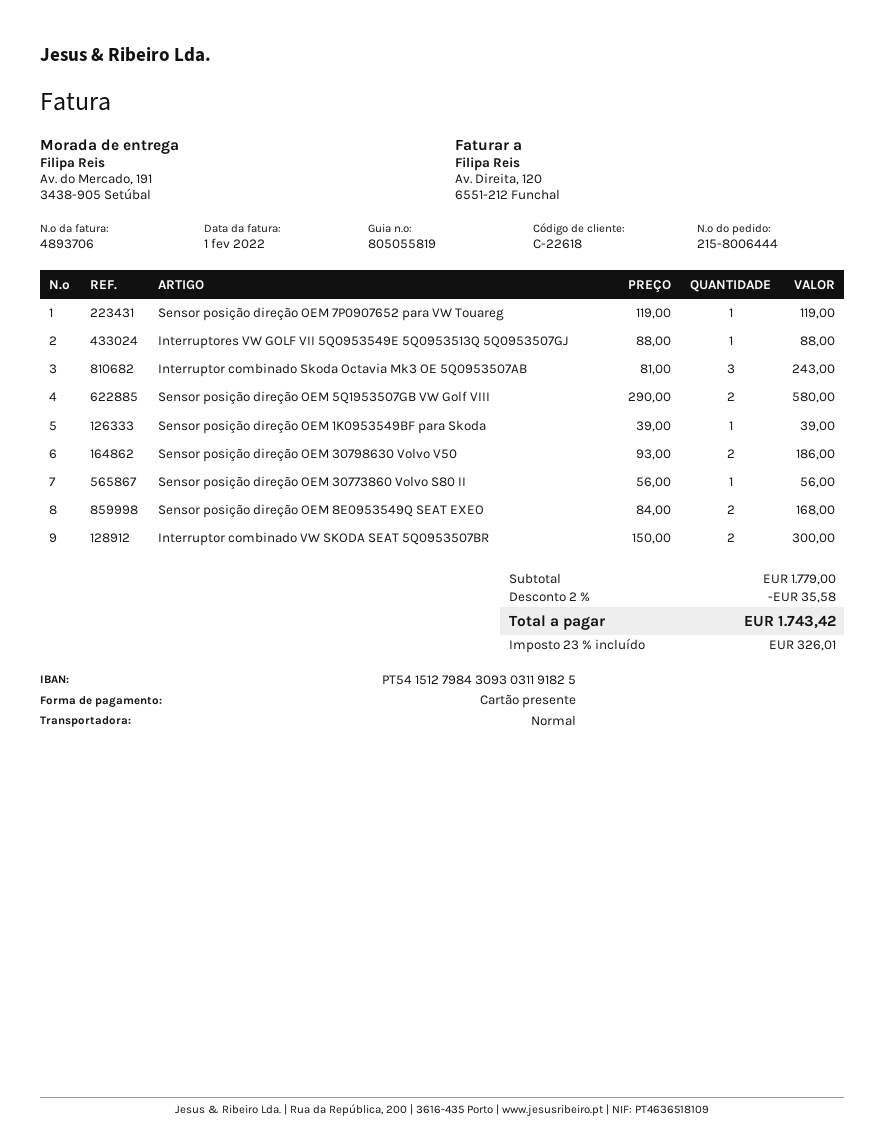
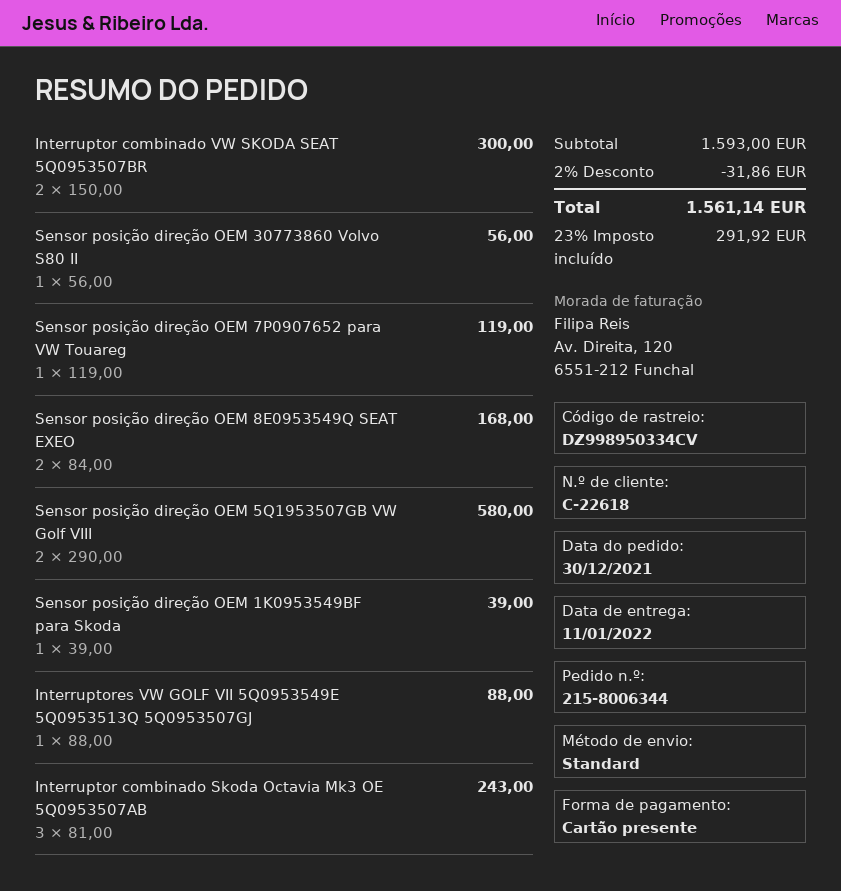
order number: 215-8006444 -> 215-8006344
Sensor posição direção OEM 30798630 Volvo V50: 2 x 93.00 = 186.00 -> none
subtotal: 1779.00 -> 1593.00
discount: 2% = 35.58 -> 2% = 31.86
tax: 23% = 326.01 -> 23% = 291.92
total: 1743.42 -> 1561.14

